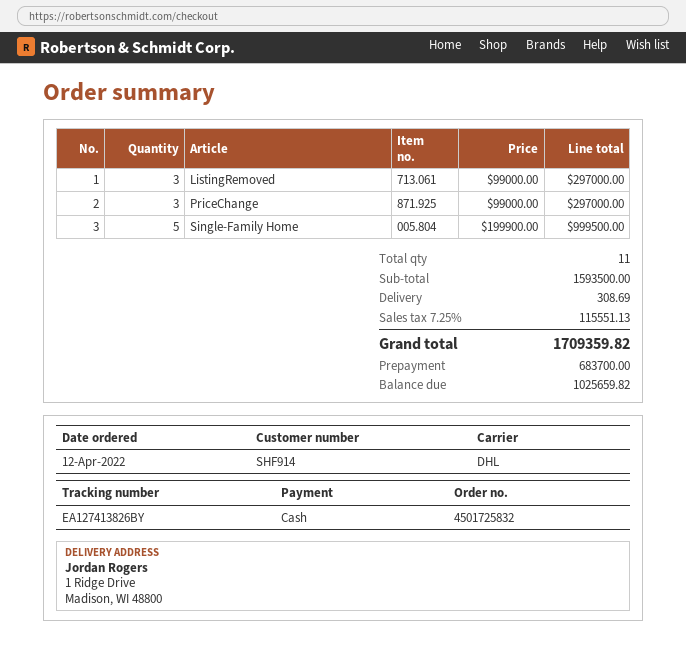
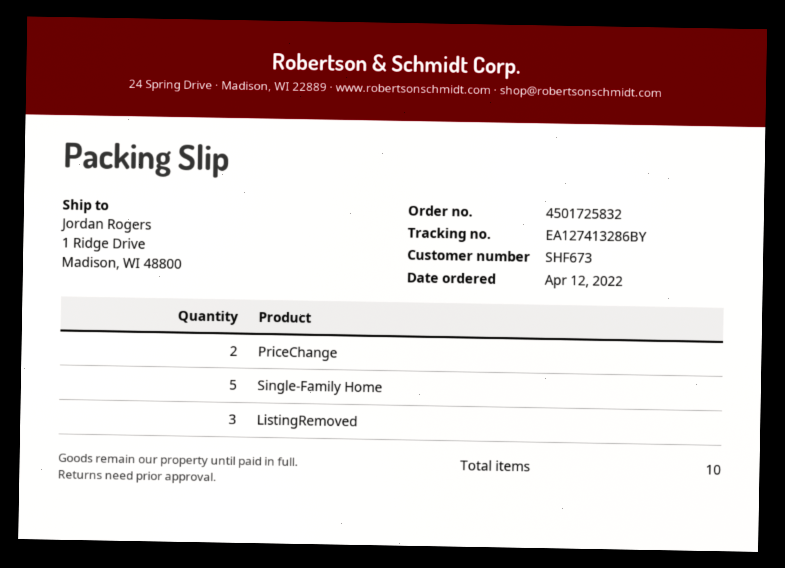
customer number: SHF914 -> SHF673
tracking number: EA127413826BY -> EA127413286BY
PriceChange: 3 -> 2
total quantity: 11 -> 10

